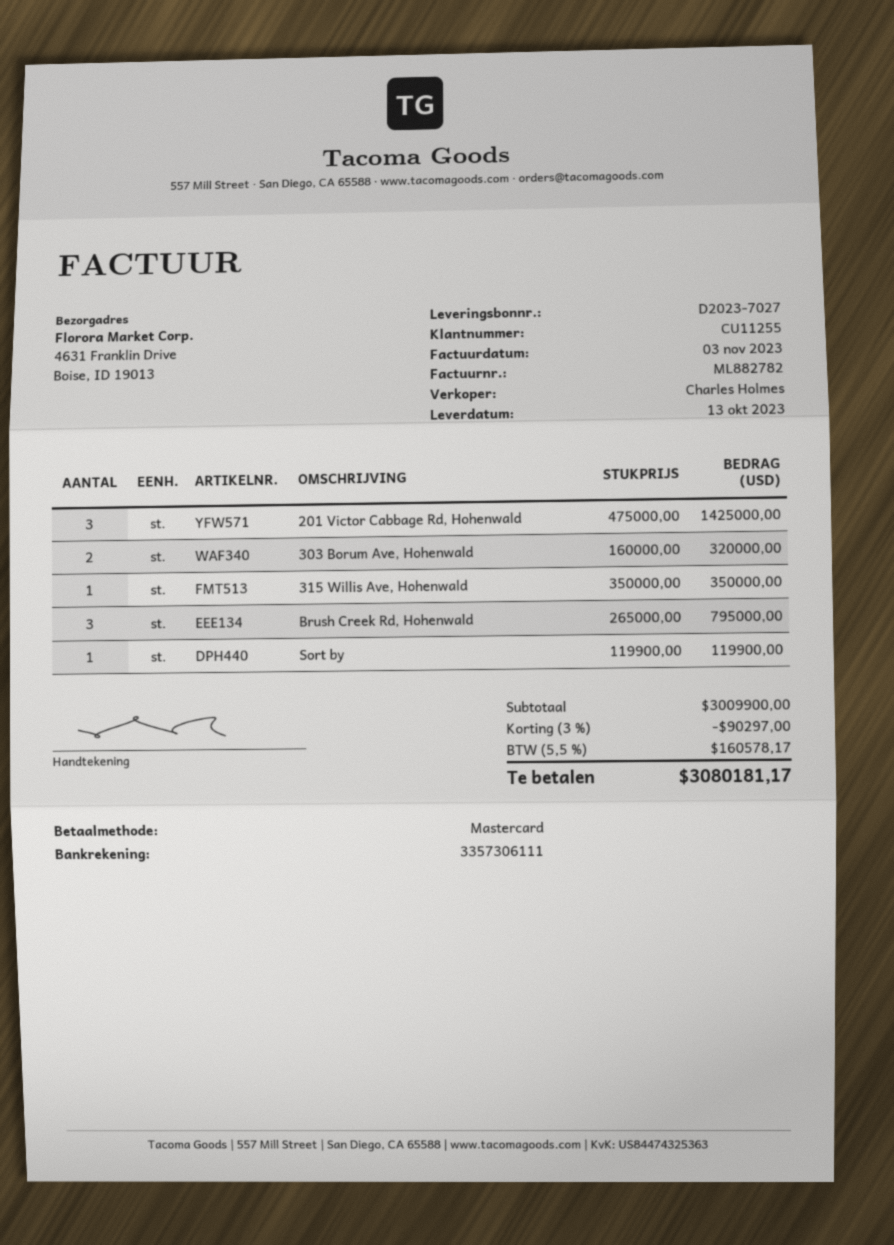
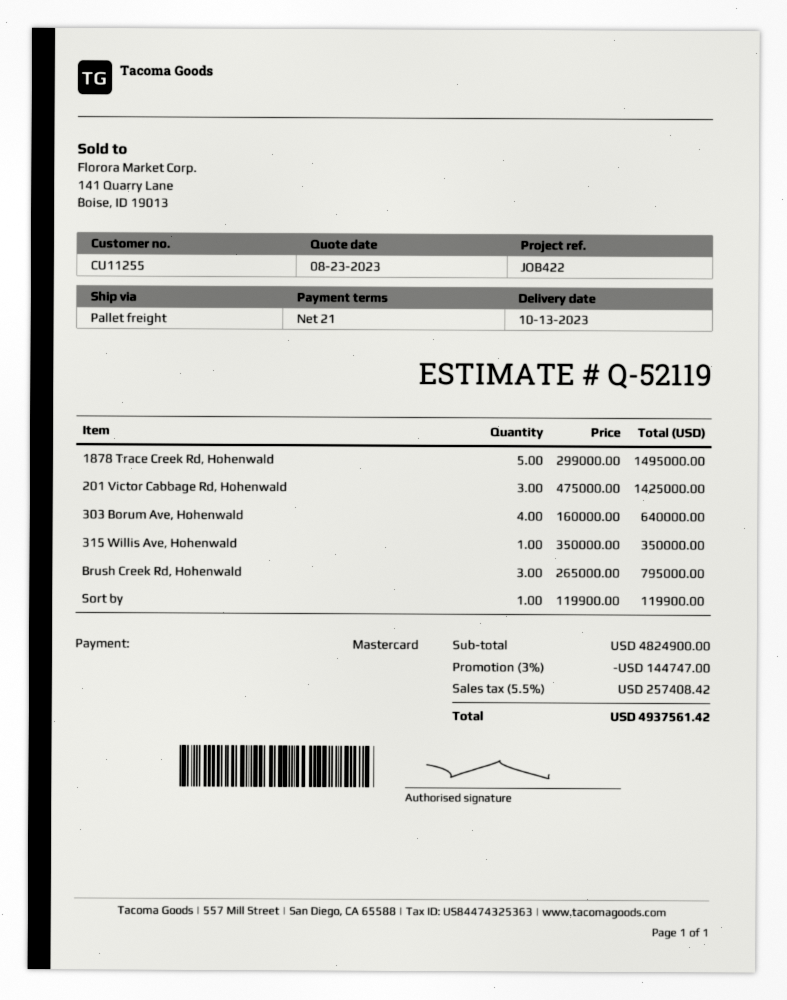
303 Borum Ave, Hohenwald: 2 x 160000.00 = 320000.00 -> 4 x 160000.00 = 640000.00
1878 Trace Creek Rd, Hohenwald: none -> 5 x 299000.00 = 1495000.00
subtotal: 3009900.00 -> 4824900.00
discount: 3% = 90297.00 -> 3% = 144747.00
tax: 5.5% = 160578.17 -> 5.5% = 257408.42
total: 3080181.17 -> 4937561.42

